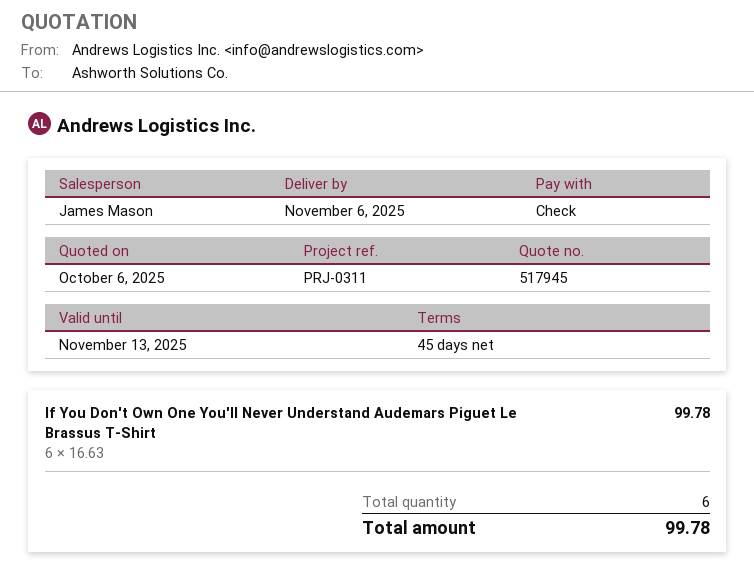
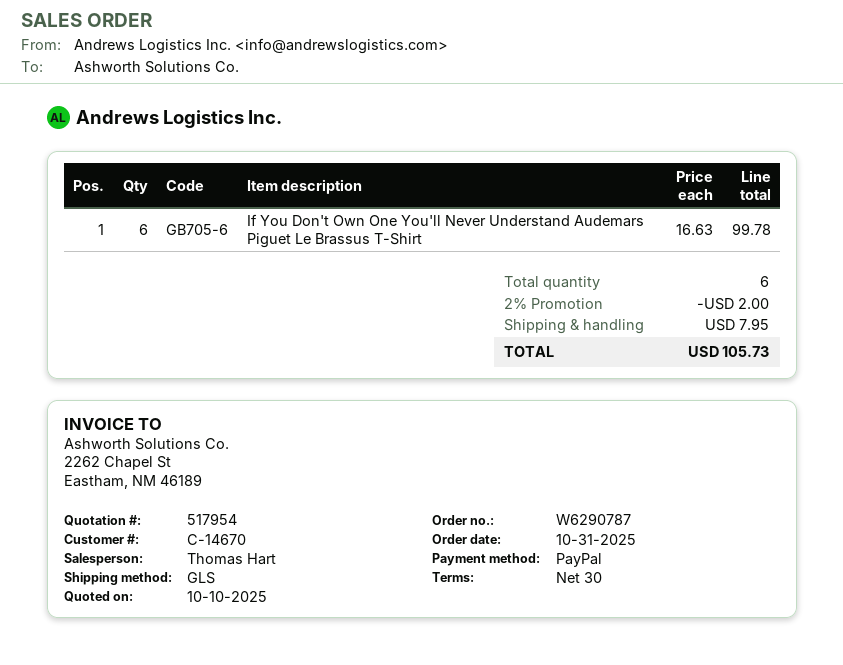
quote number: 517945 -> 517954
quote date: 2025-10-06 -> 2025-10-10
payment terms: 45 days -> 30 days
sales rep: James Mason -> Thomas Hart
payment method: cheque -> PayPal
discount: none -> 2% = 2.00
shipping: none -> 7.95
total: 99.78 -> 105.73

